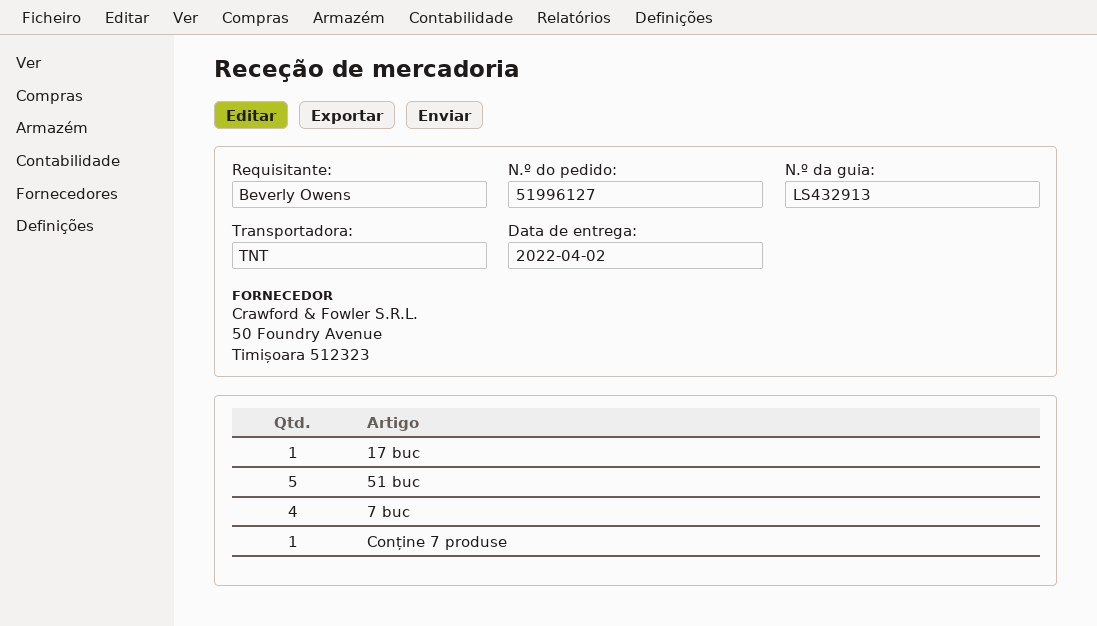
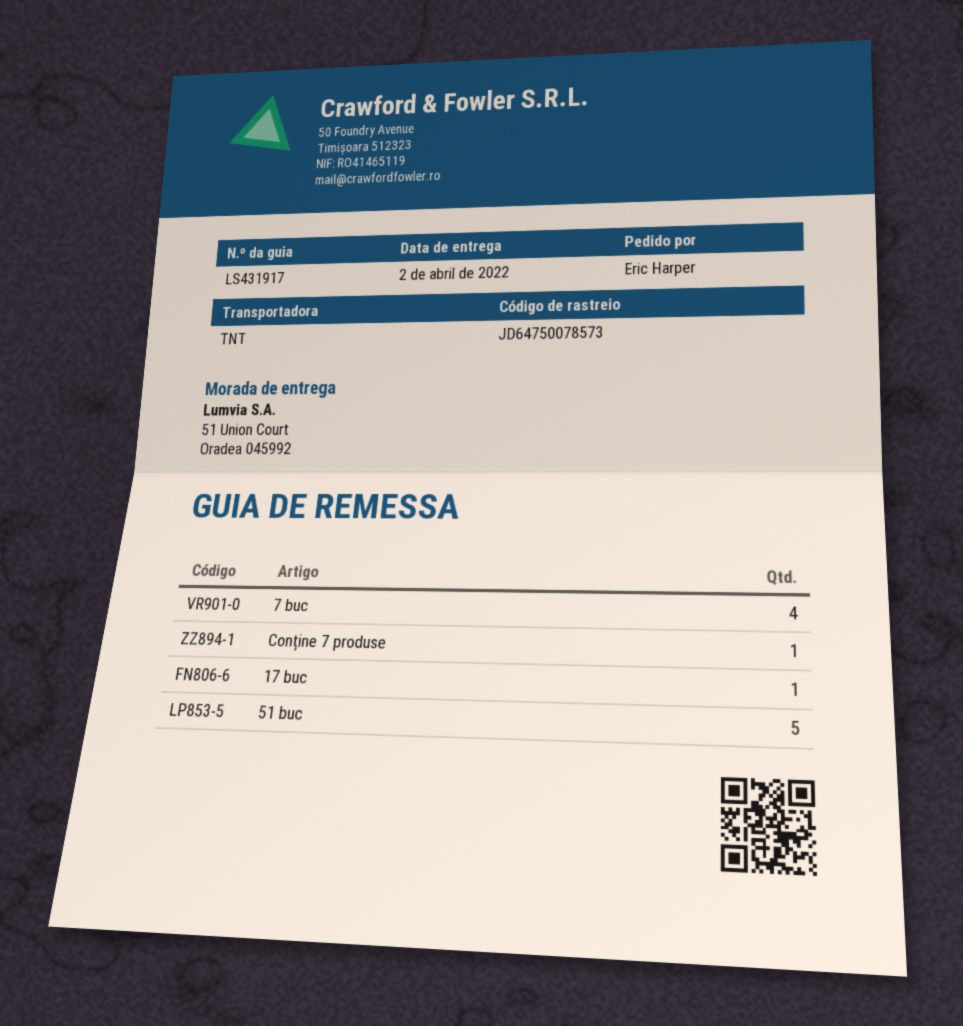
delivery note number: LS432913 -> LS431917
ordered by: Beverly Owens -> Eric Harper

